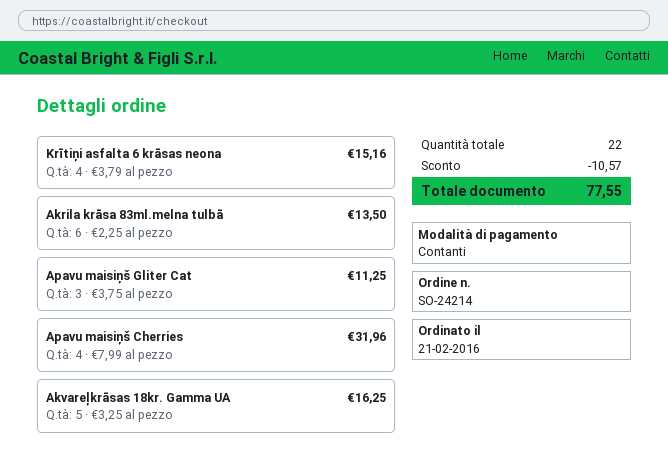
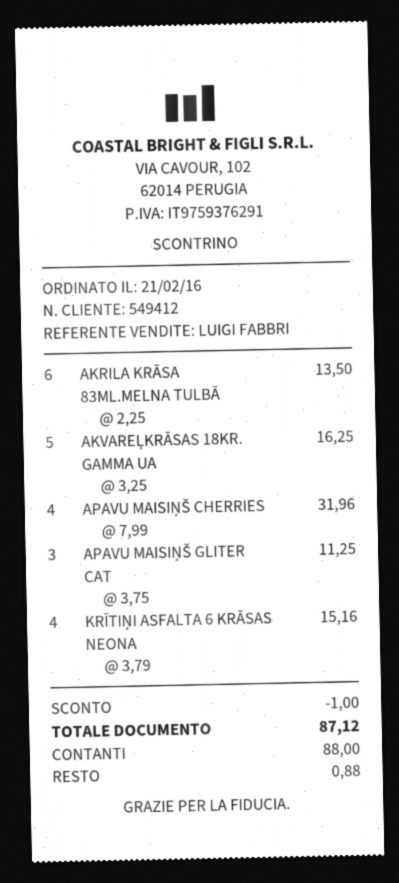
discount: 10.57 -> 1.00
total: 77.55 -> 87.12

